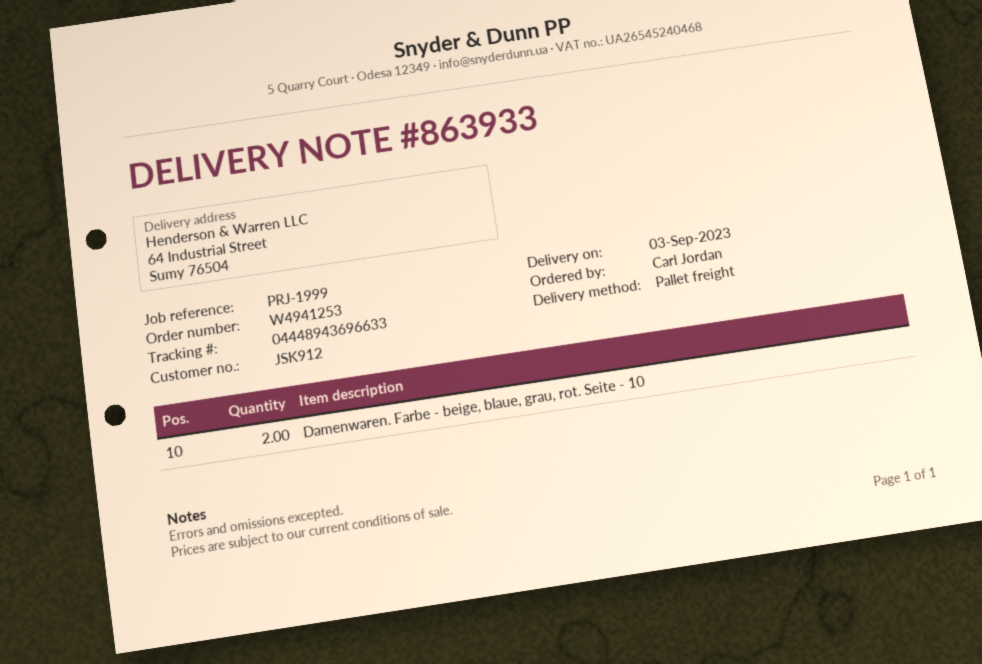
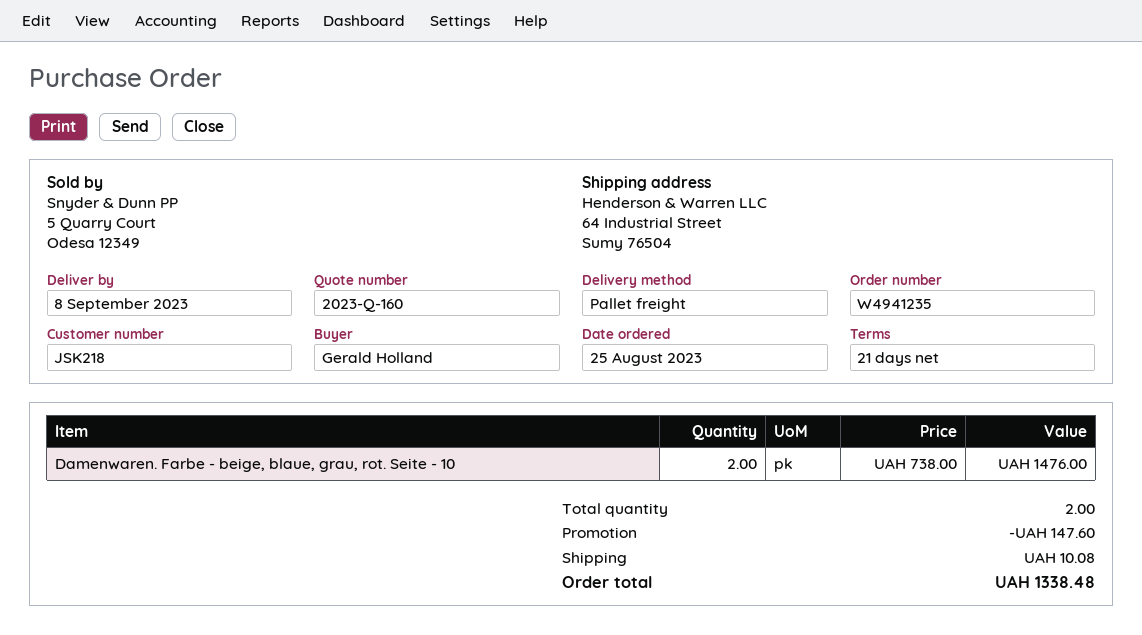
order number: W4941253 -> W4941235
delivery date: 2023-09-03 -> 2023-09-08
customer number: JSK912 -> JSK218
ordered by: Carl Jordan -> Gerald Holland

